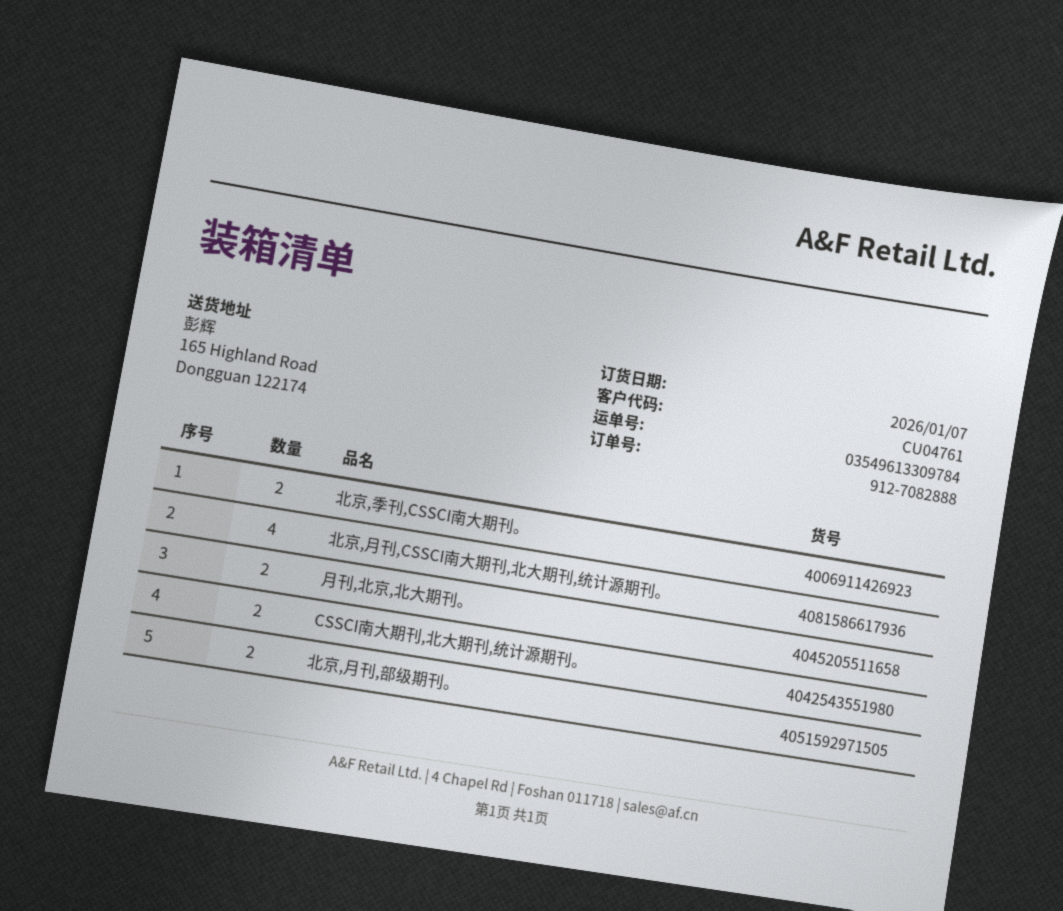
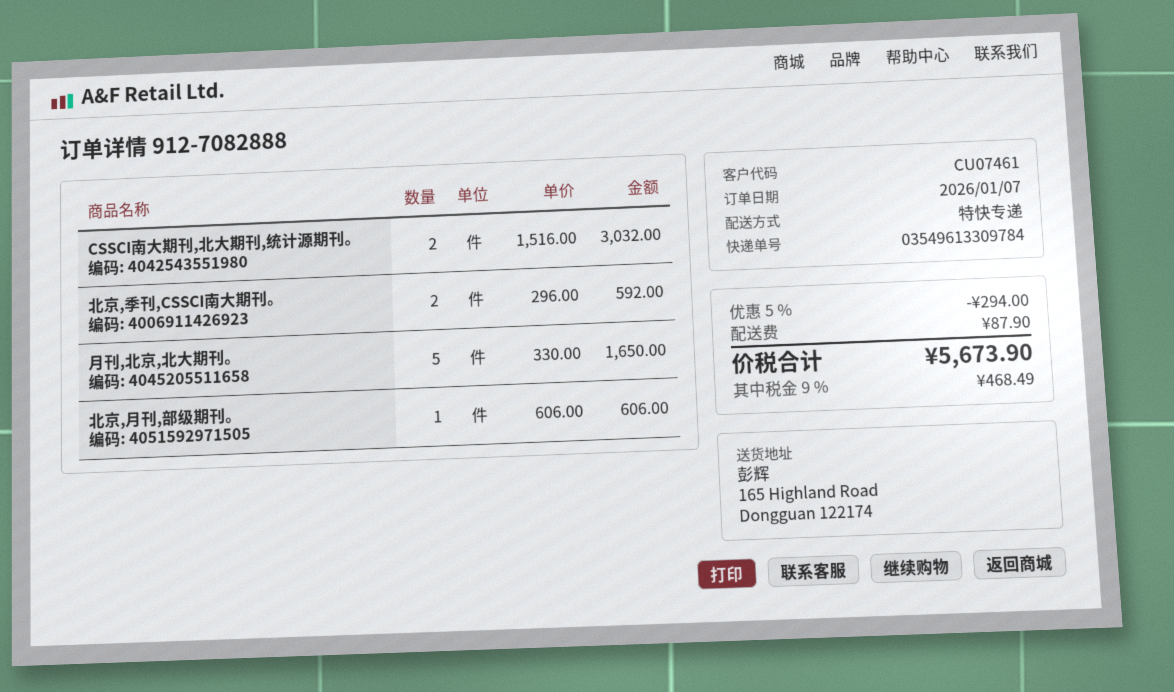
customer number: CU04761 -> CU07461
北京,月刊,CSSCI南大期刊,北大期刊,统计源期刊。: 4 -> none
月刊,北京,北大期刊。: 2 -> 5
北京,月刊,部级期刊。: 2 -> 1

